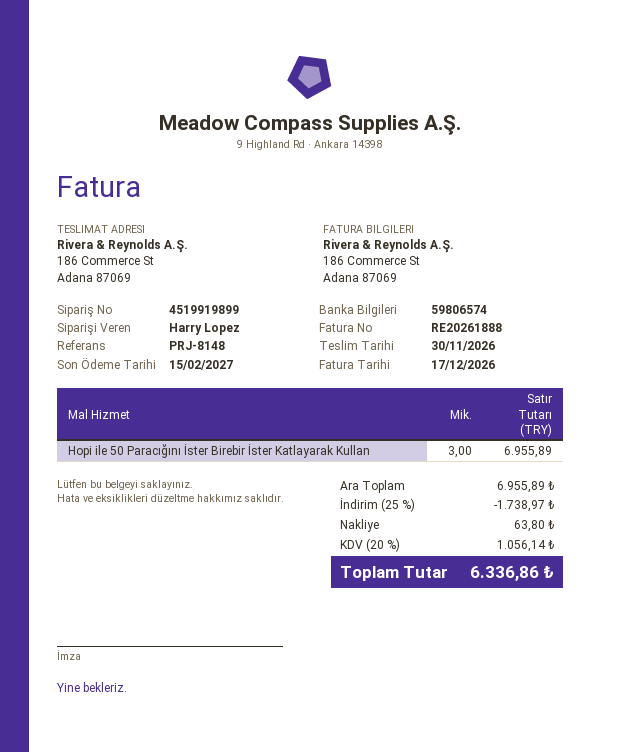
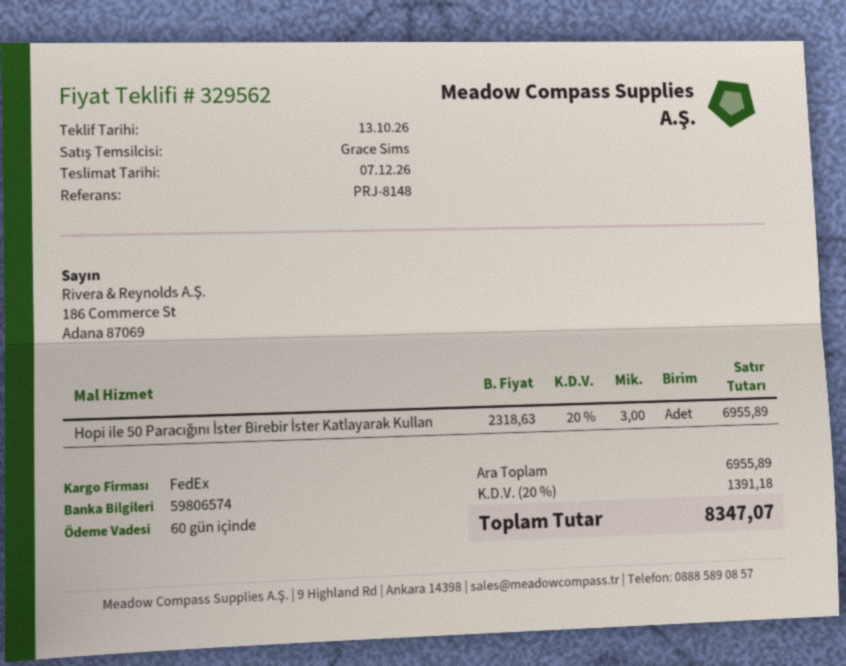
delivery date: 2026-11-30 -> 2026-12-07
discount: 25% = 1738.97 -> none
shipping: 63.80 -> none
tax: 20% = 1056.14 -> 20% = 1391.18
total: 6336.86 -> 8347.07

